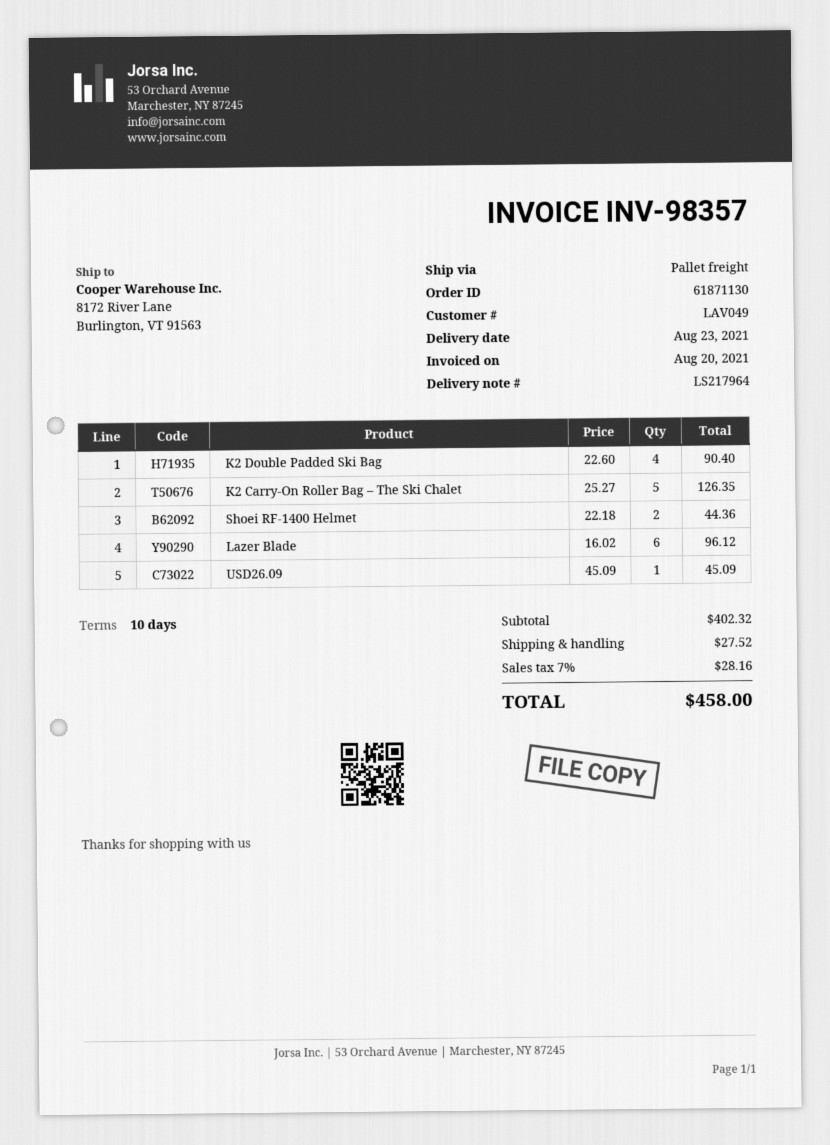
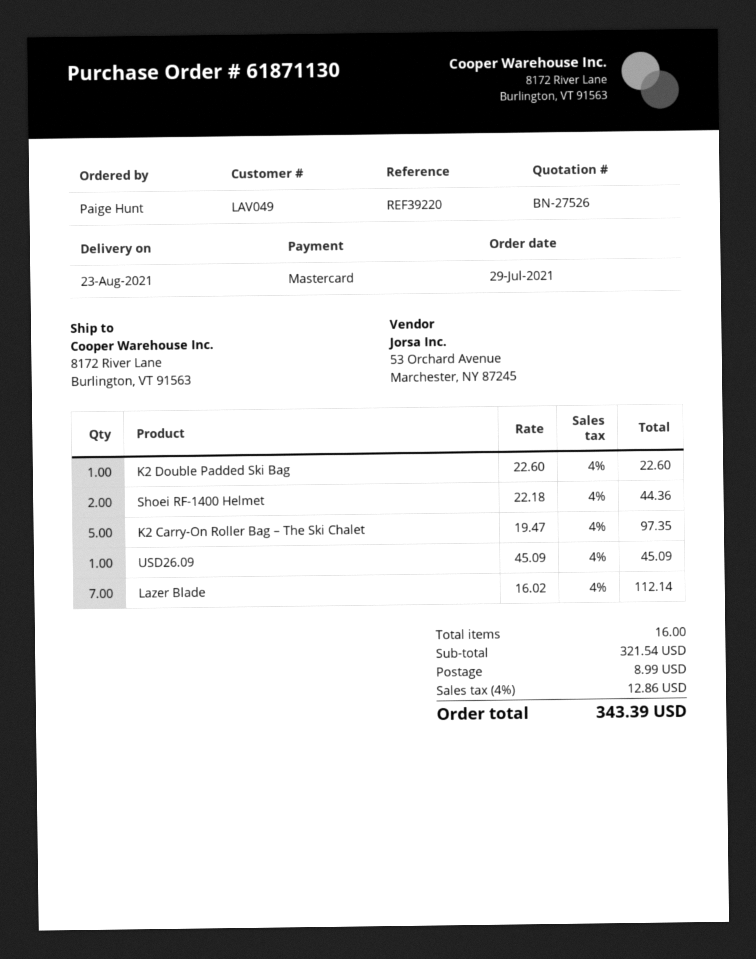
K2 Double Padded Ski Bag: 4 x 22.60 = 90.40 -> 1 x 22.60 = 22.60
K2 Carry-On Roller Bag – The Ski Chalet: 5 x 25.27 = 126.35 -> 5 x 19.47 = 97.35
Lazer Blade: 6 x 16.02 = 96.12 -> 7 x 16.02 = 112.14
subtotal: 402.32 -> 321.54
shipping: 27.52 -> 8.99
tax: 7% = 28.16 -> 4% = 12.86
total: 458.00 -> 343.39

